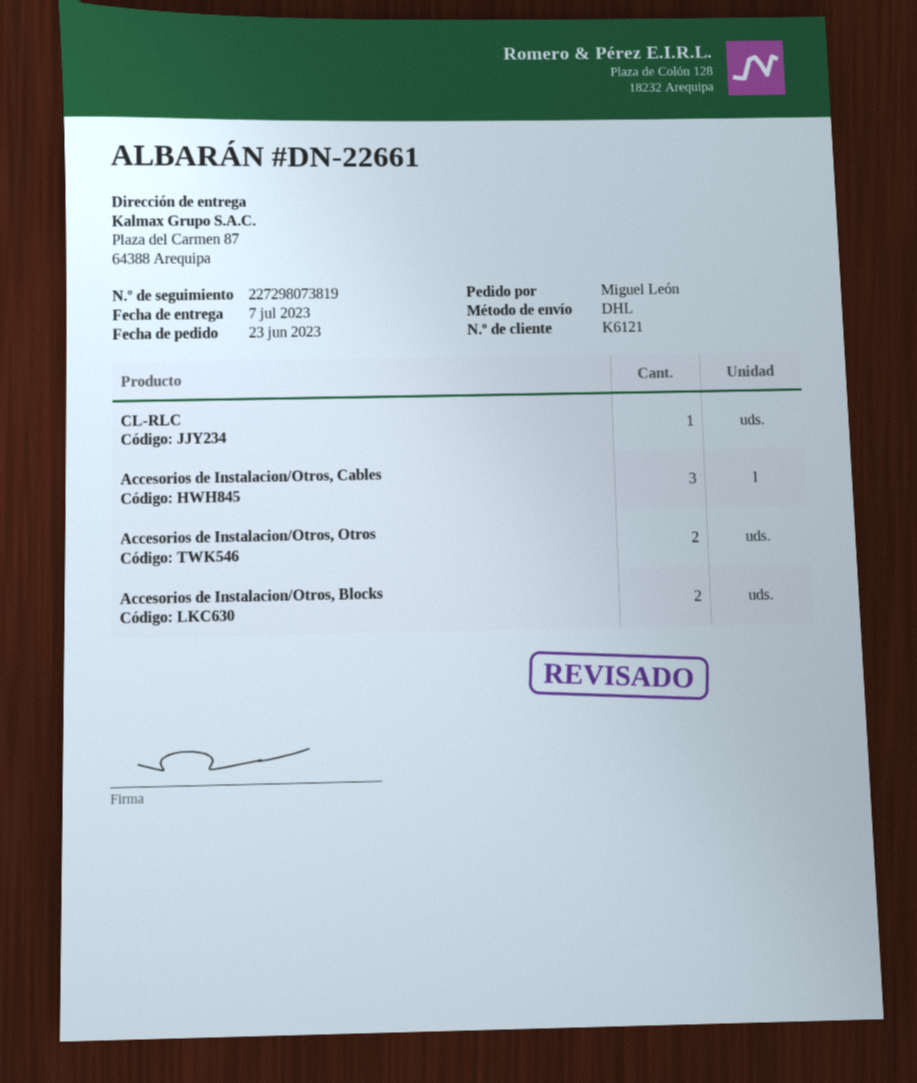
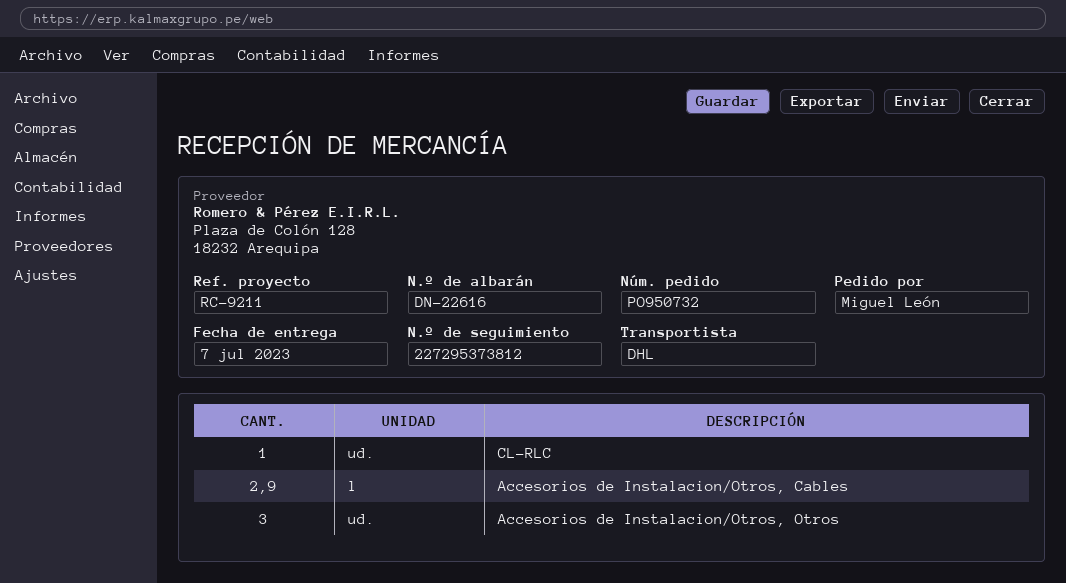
delivery note number: DN-22661 -> DN-22616
tracking number: 227298073819 -> 227295373812
Accesorios de Instalacion/Otros, Cables: 3 -> 2.9
Accesorios de Instalacion/Otros, Otros: 2 -> 3
Accesorios de Instalacion/Otros, Blocks: 2 -> none

